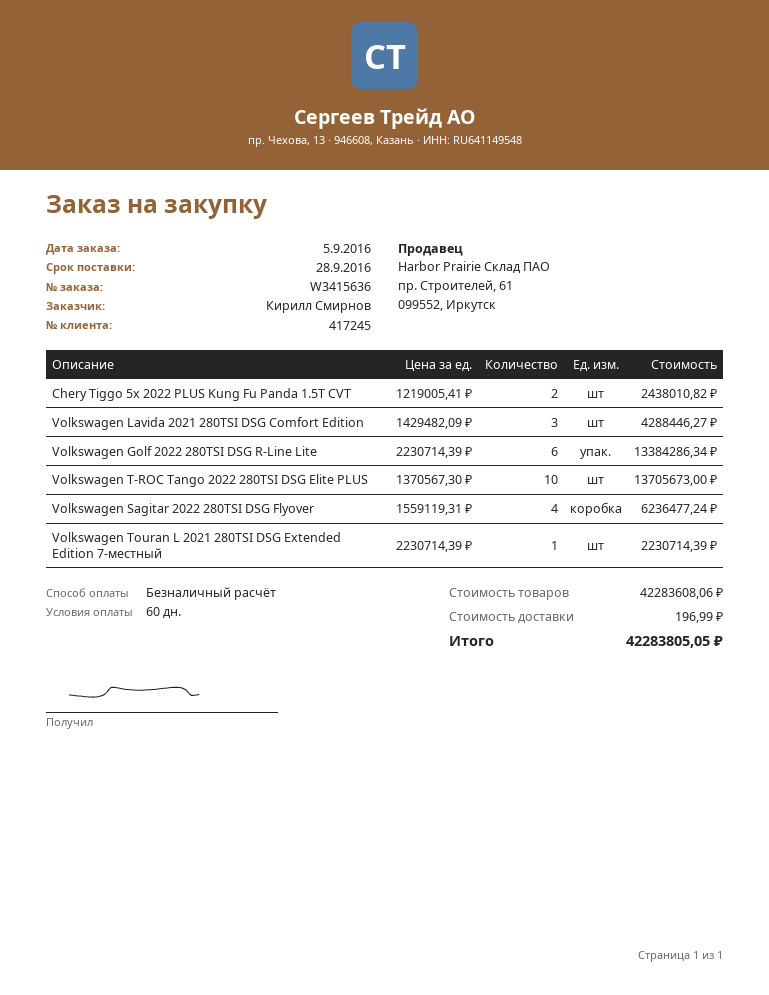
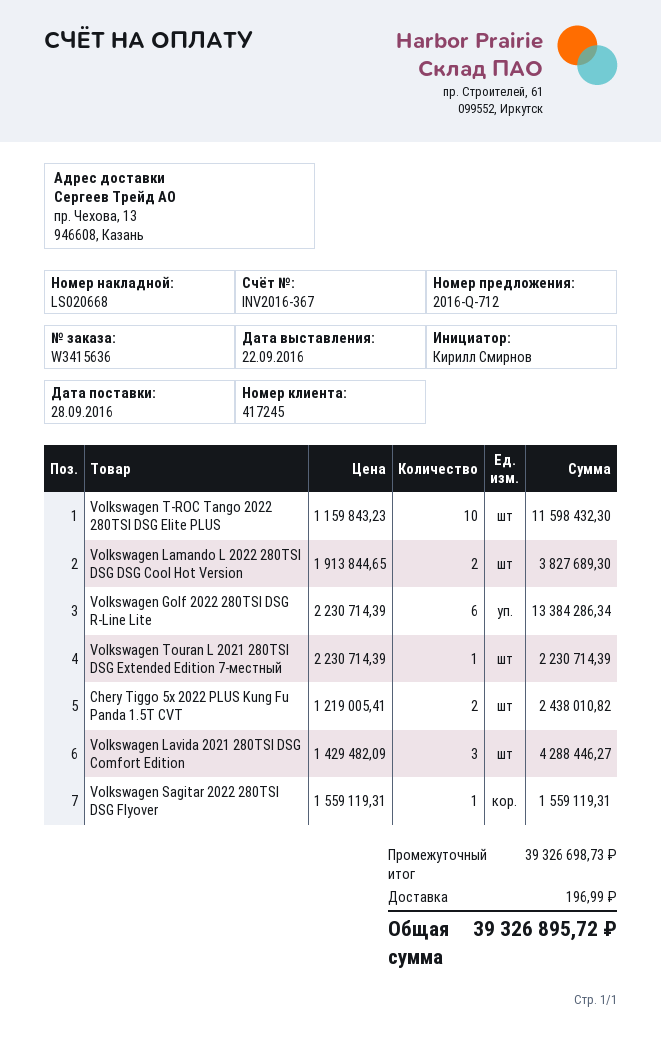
Volkswagen T-ROC Tango 2022 280TSI DSG Elite PLUS: 10 x 1370567.30 = 13705673.00 -> 10 x 1159843.23 = 11598432.30
Volkswagen Sagitar 2022 280TSI DSG Flyover: 4 x 1559119.31 = 6236477.24 -> 1 x 1559119.31 = 1559119.31
Volkswagen Lamando L 2022 280TSI DSG DSG Cool Hot Version: none -> 2 x 1913844.65 = 3827689.30
subtotal: 42283608.06 -> 39326698.73
total: 42283805.05 -> 39326895.72

